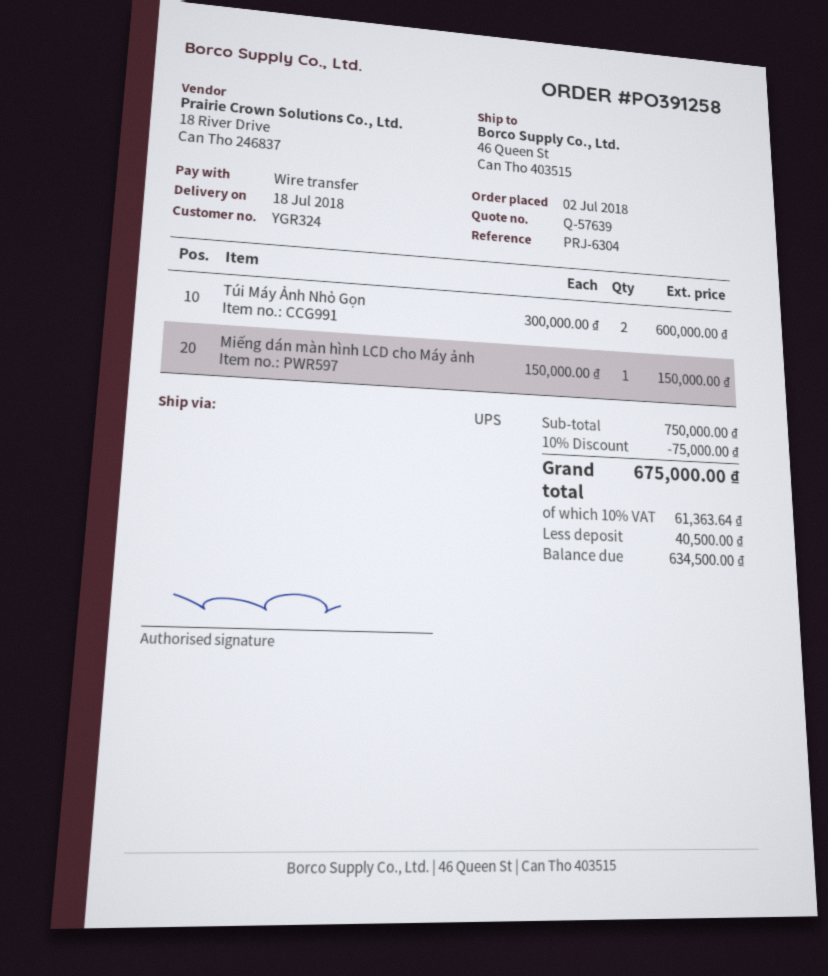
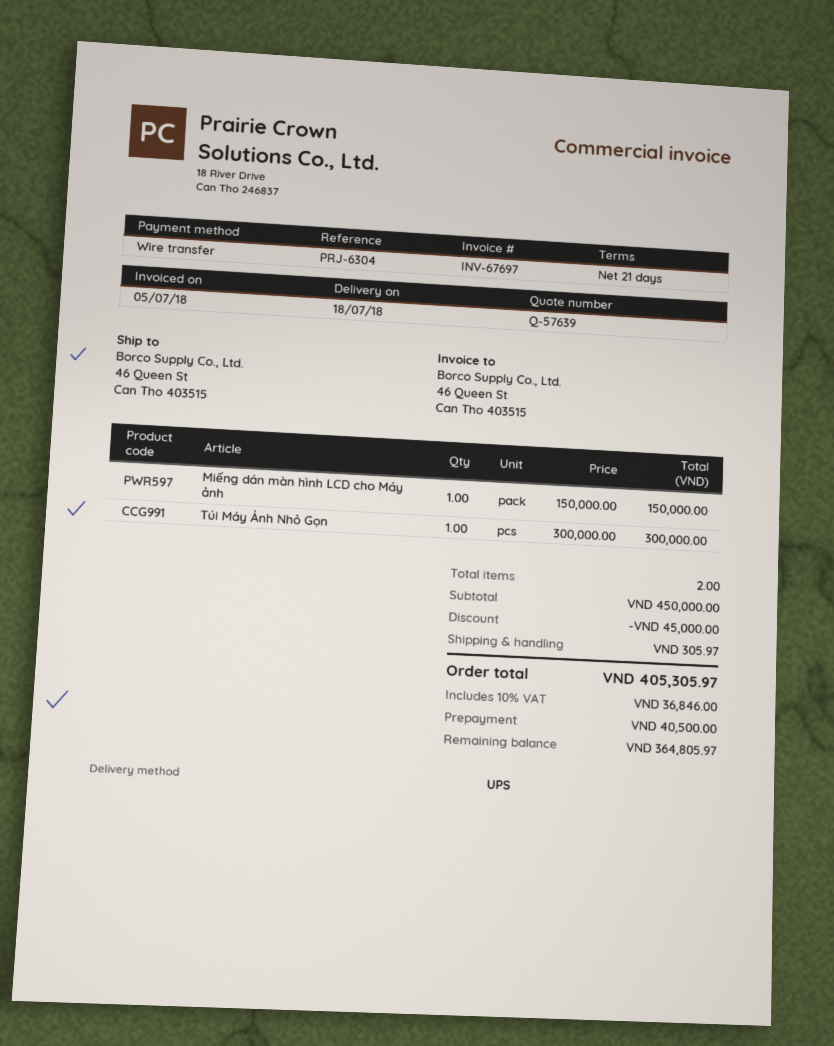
Túi Máy Ảnh Nhỏ Gọn: 2 x 300000.00 = 600000.00 -> 1 x 300000.00 = 300000.00
subtotal: 750000.00 -> 450000.00
discount: 75000.00 -> 45000.00
shipping: none -> 305.97
tax: 10% = 61363.64 -> 10% = 36846.00
total: 675000.00 -> 405305.97
balance: 634500.00 -> 364805.97

